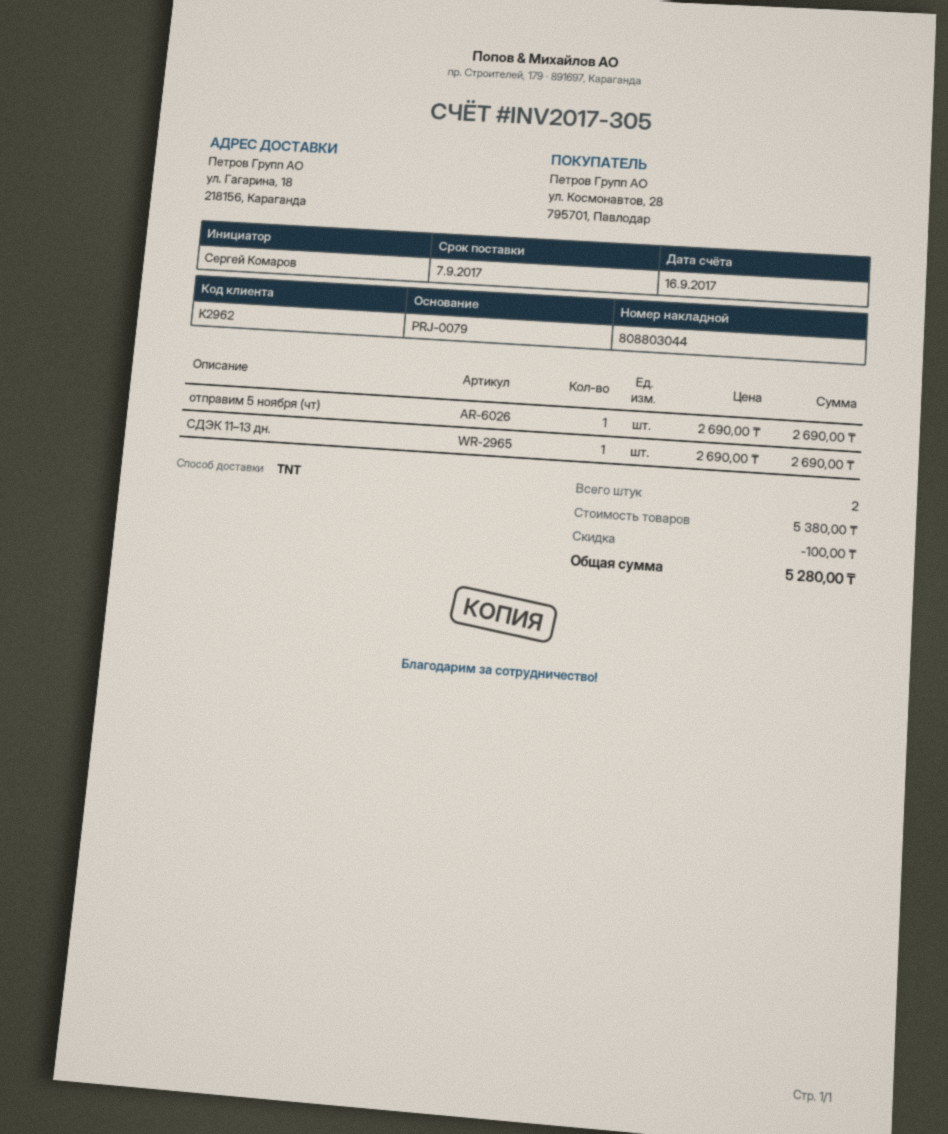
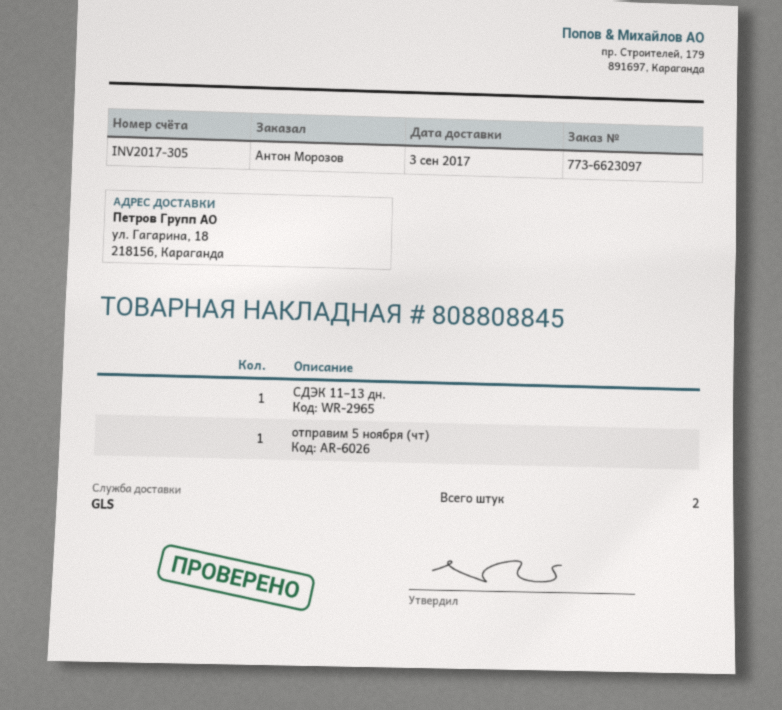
delivery note number: 808803044 -> 808808845
delivery date: 2017-09-07 -> 2017-09-03
ordered by: Сергей Комаров -> Антон Морозов
shipping method: TNT -> GLS

